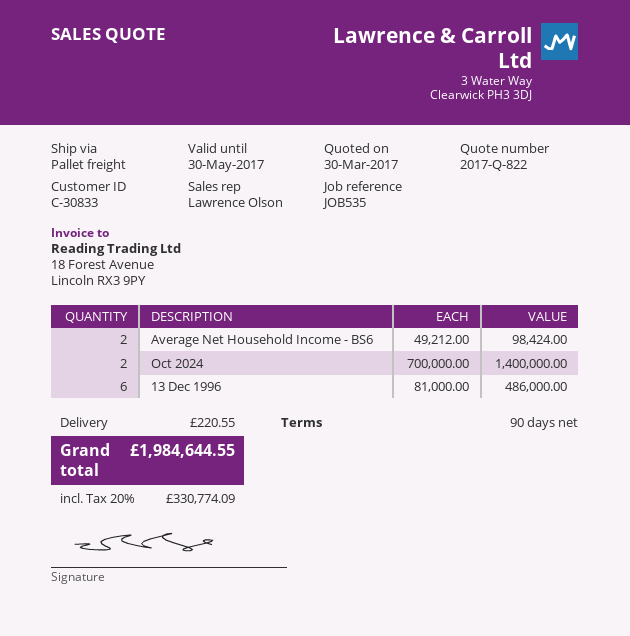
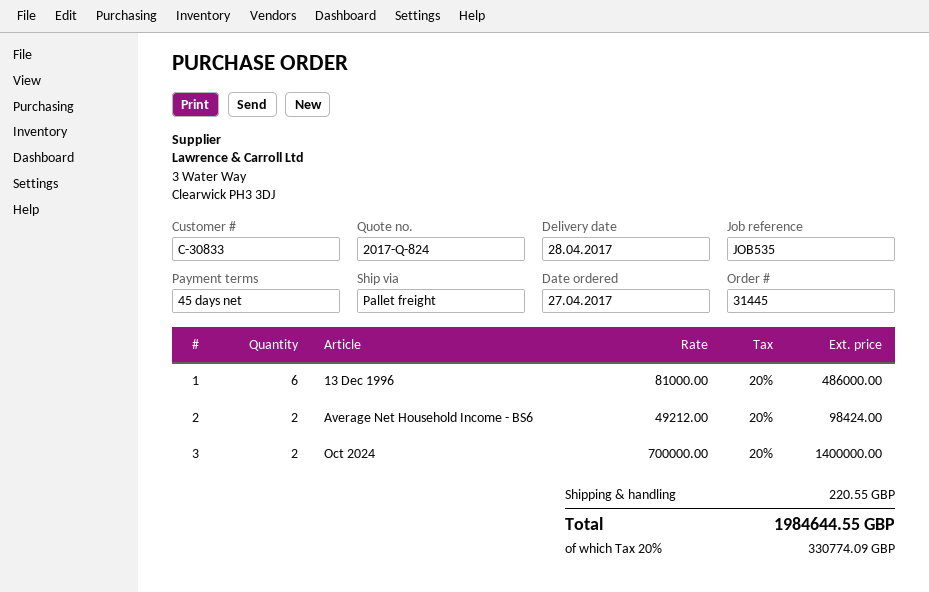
quote number: 2017-Q-822 -> 2017-Q-824
payment terms: 90 days -> 45 days

